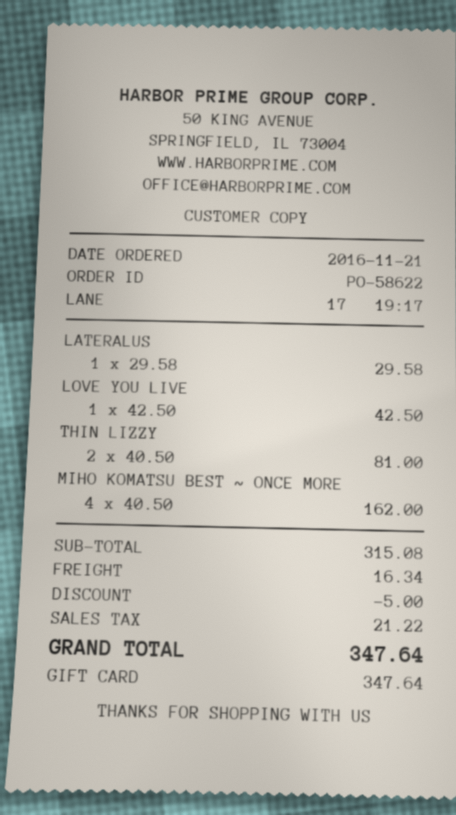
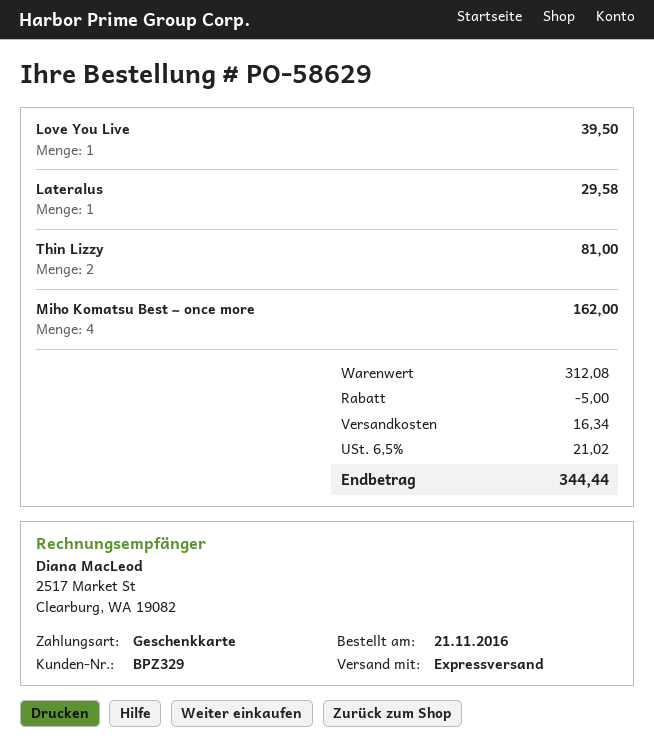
order number: PO-58622 -> PO-58629
LOVE YOU LIVE: 1 for 42.50 -> 1 for 39.50
subtotal: 315.08 -> 312.08
tax: 21.22 -> 21.02
total: 347.64 -> 344.44

